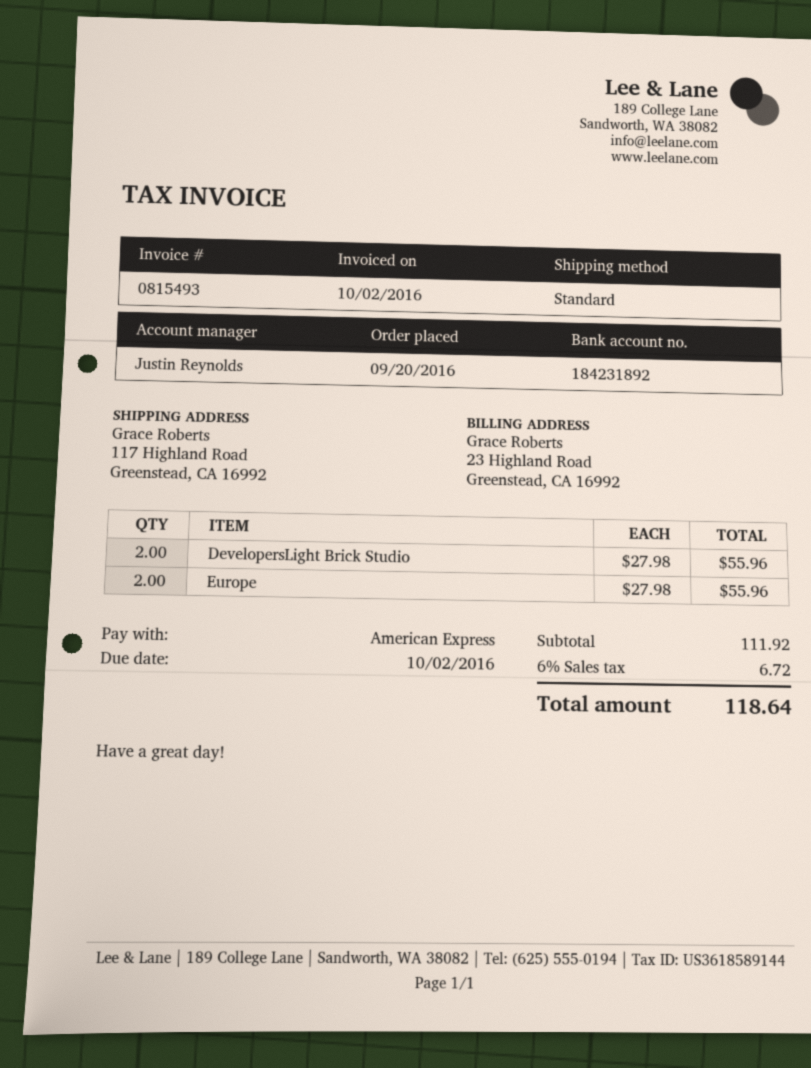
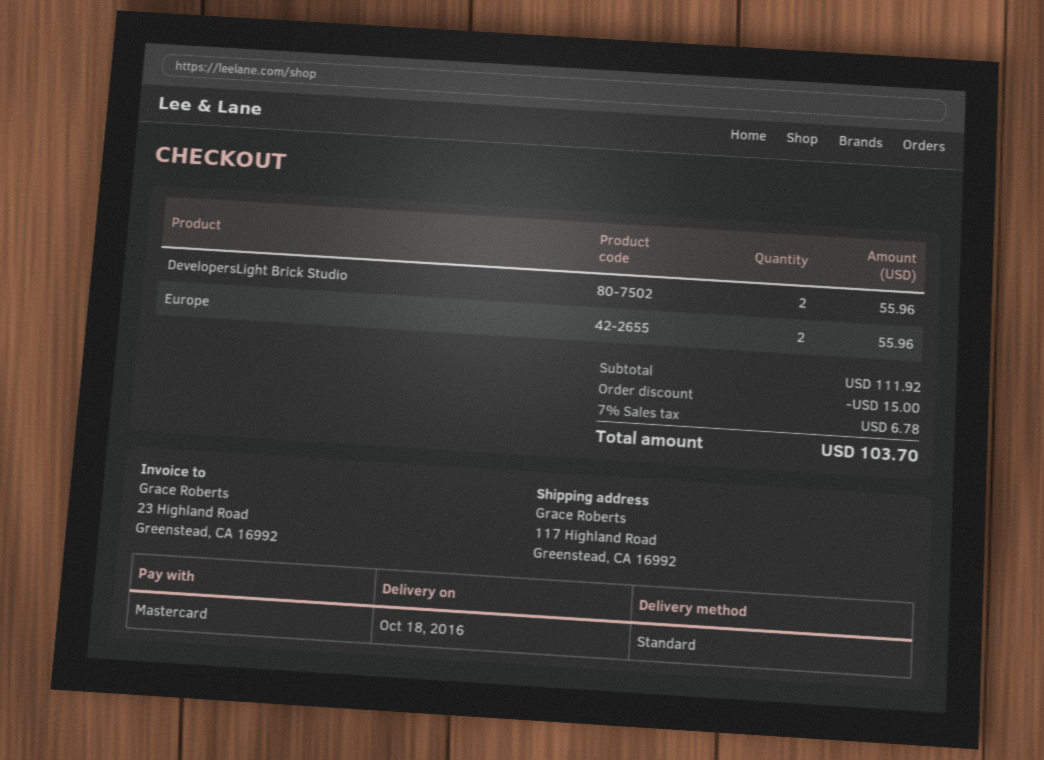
payment method: American Express -> Mastercard
discount: none -> 15.00
tax: 6% = 6.72 -> 7% = 6.78
total: 118.64 -> 103.70

